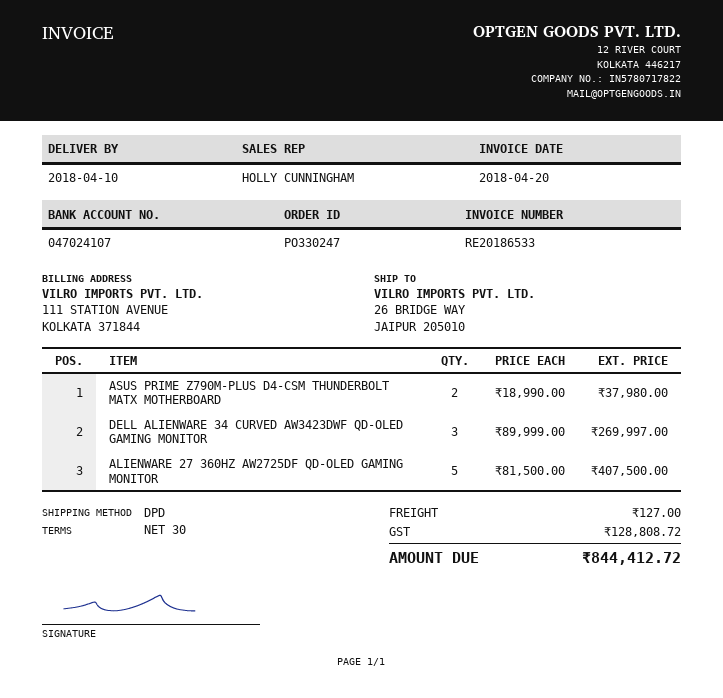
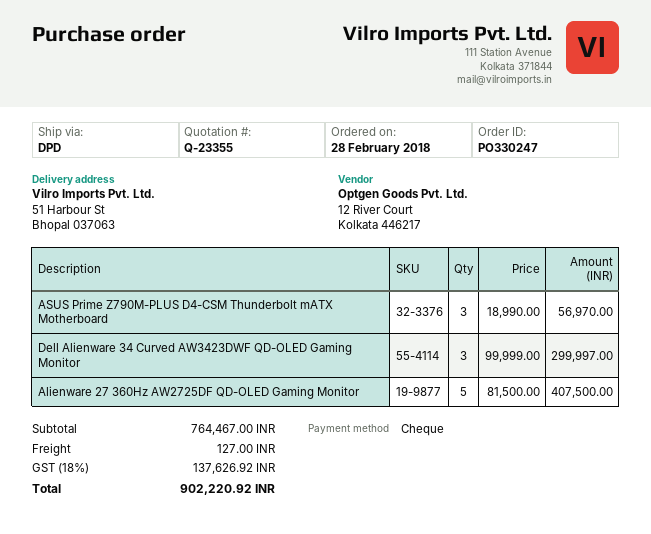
ship to: 26 BRIDGE WAY, JAIPUR 205010 -> 51 Harbour St, Bhopal 037063
ASUS PRIME Z790M-PLUS D4-CSM THUNDERBOLT MATX MOTHERBOARD: 2 x 18990.00 = 37980.00 -> 3 x 18990.00 = 56970.00
DELL ALIENWARE 34 CURVED AW3423DWF QD-OLED GAMING MONITOR: 3 x 89999.00 = 269997.00 -> 3 x 99999.00 = 299997.00
tax: 128808.72 -> 137626.92
total: 844412.72 -> 902220.92

